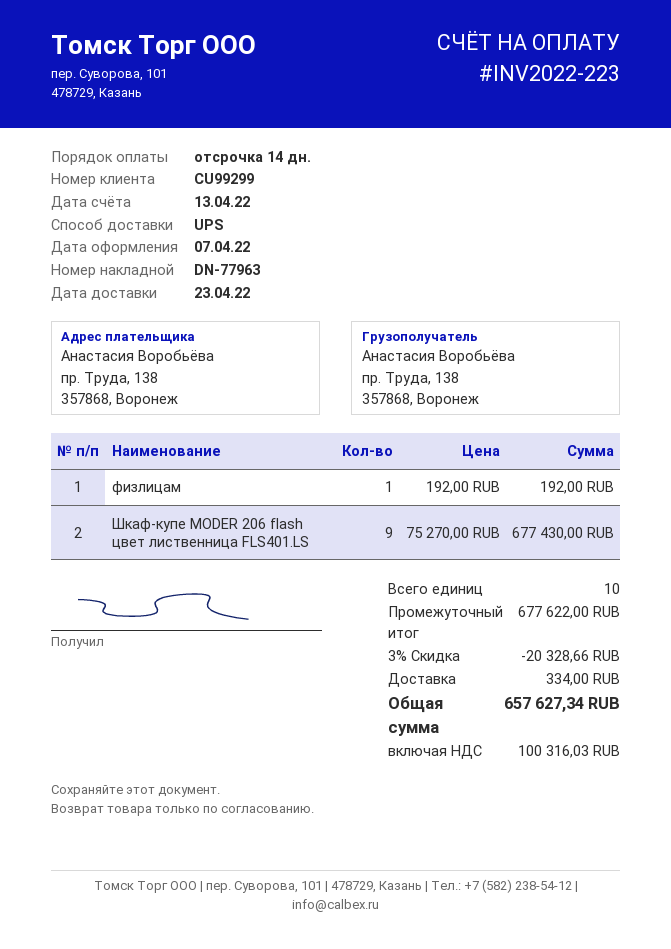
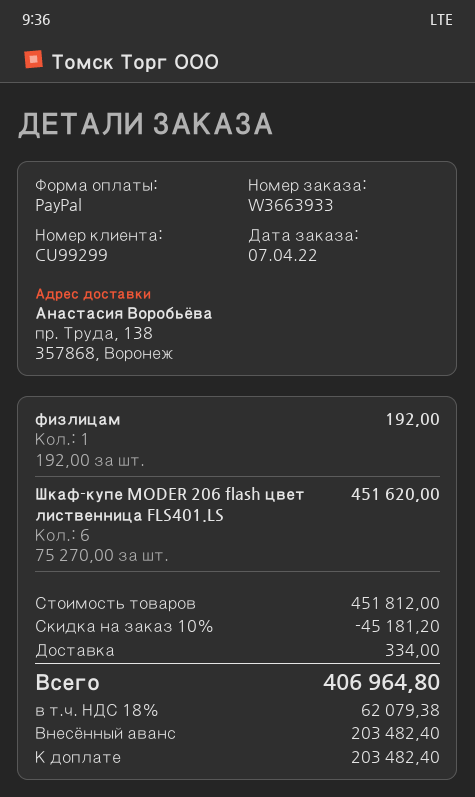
Шкаф-купе MODER 206 flash цвет лиственница FLS401.LS: 9 x 75270.00 = 677430.00 -> 6 x 75270.00 = 451620.00
subtotal: 677622.00 -> 451812.00
discount: 3% = 20328.66 -> 10% = 45181.20
tax: 100316.03 -> 62079.38
total: 657627.34 -> 406964.80

